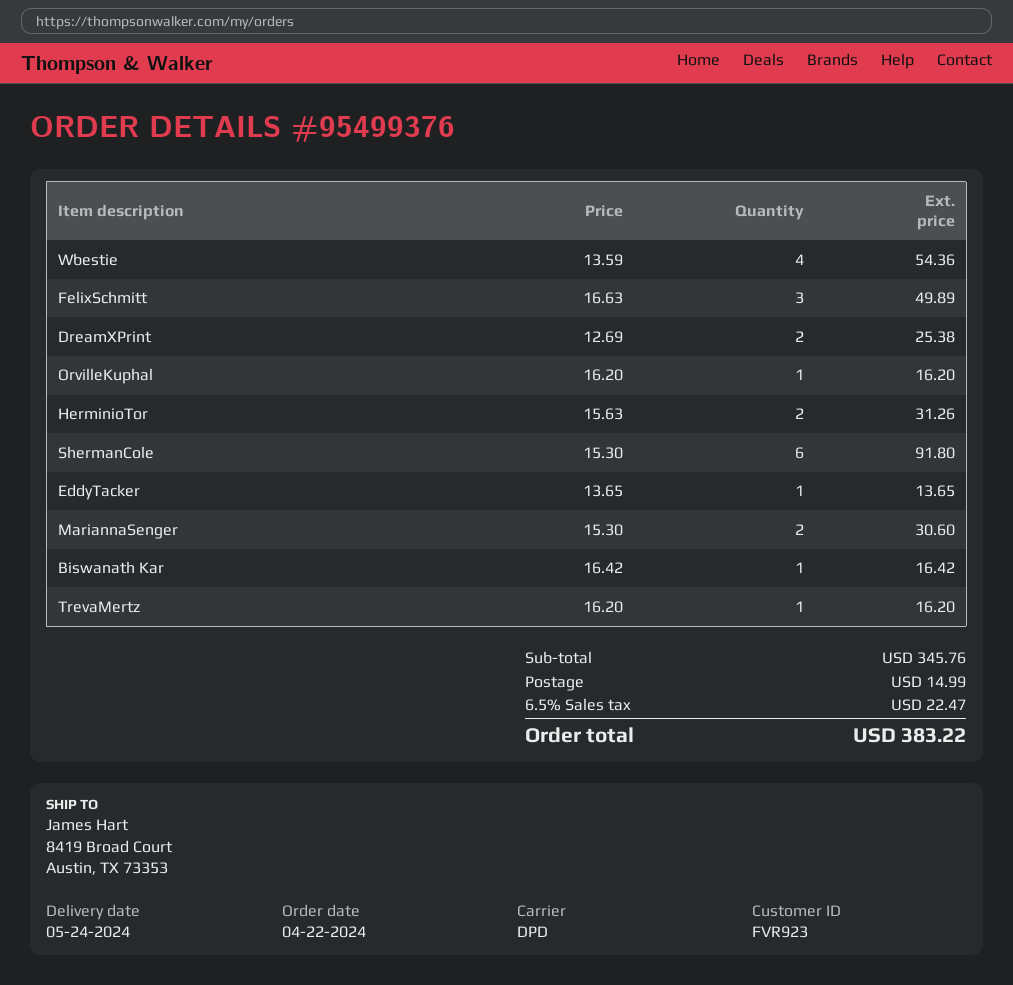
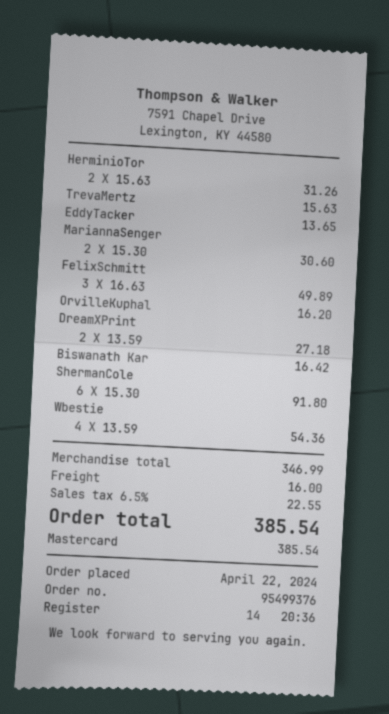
DreamXPrint: 2 x 12.69 = 25.38 -> 2 x 13.59 = 27.18
TrevaMertz: 1 x 16.20 = 16.20 -> 1 x 15.63 = 15.63
subtotal: 345.76 -> 346.99
shipping: 14.99 -> 16.00
tax: 6.5% = 22.47 -> 6.5% = 22.55
total: 383.22 -> 385.54

